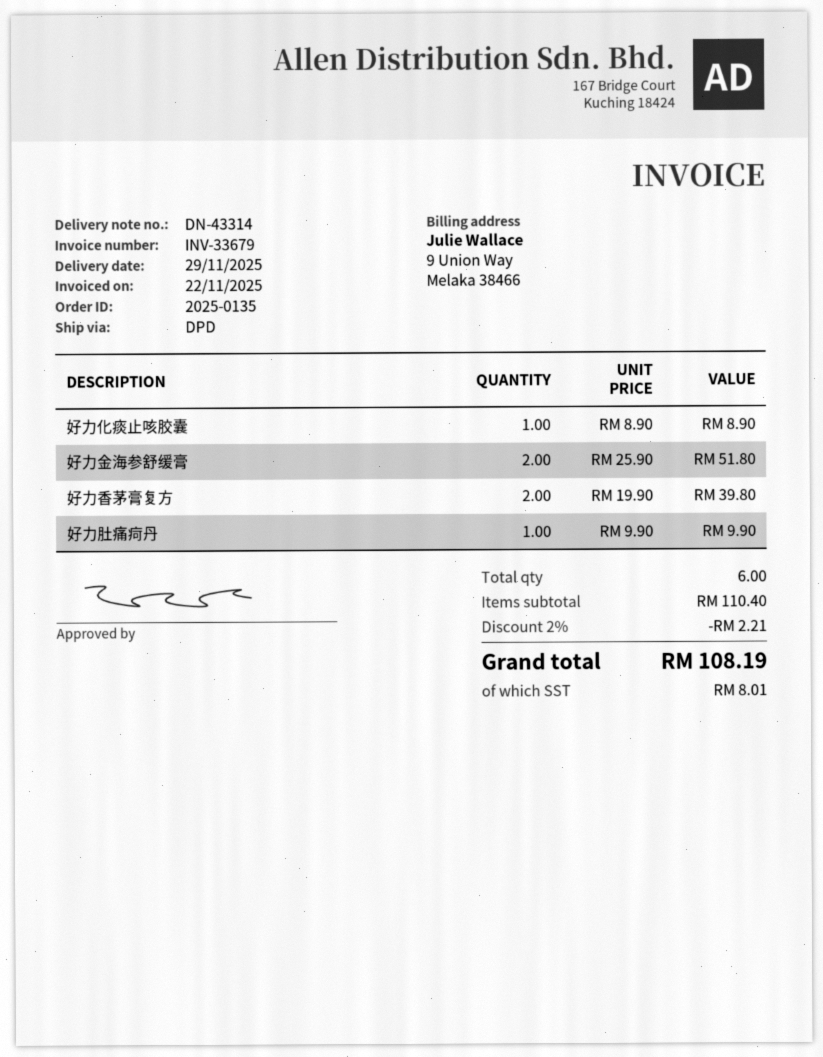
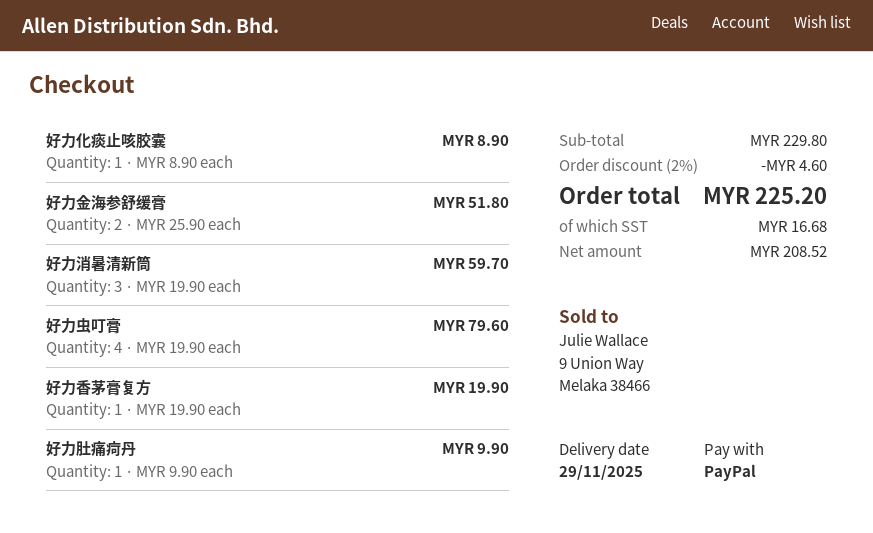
好力香茅膏复方: 2 x 19.90 = 39.80 -> 1 x 19.90 = 19.90
好力消暑清新筒: none -> 3 x 19.90 = 59.70
好力虫叮膏: none -> 4 x 19.90 = 79.60
subtotal: 110.40 -> 229.80
discount: 2% = 2.21 -> 2% = 4.60
tax: 8.01 -> 16.68
total: 108.19 -> 225.20

